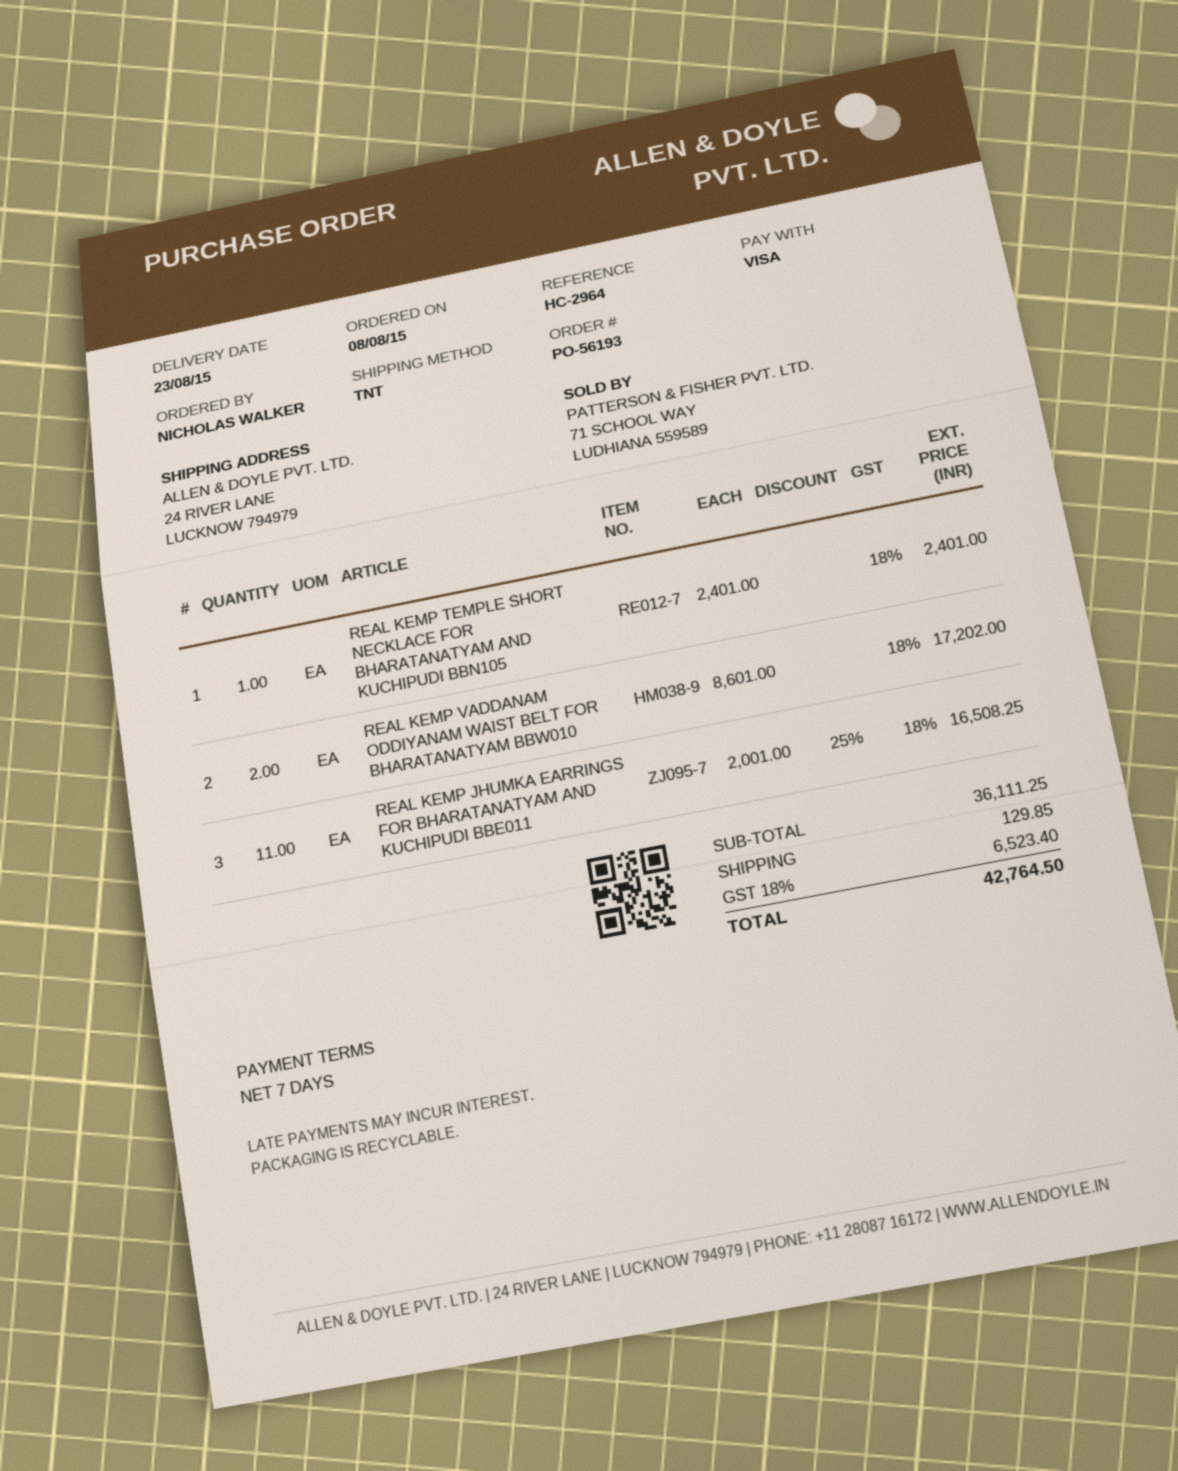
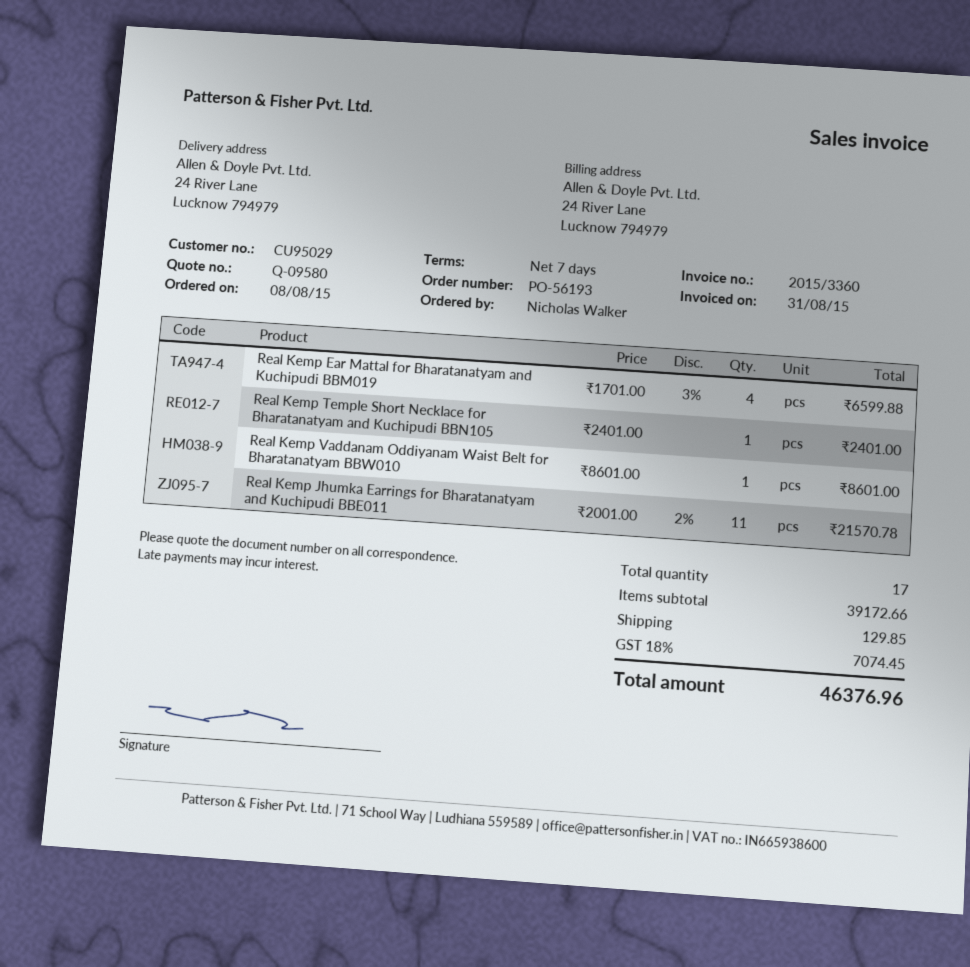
REAL KEMP VADDANAM ODDIYANAM WAIST BELT FOR BHARATANATYAM BBW010: 2 x 8601.00 = 17202.00 -> 1 x 8601.00 = 8601.00
REAL KEMP JHUMKA EARRINGS FOR BHARATANATYAM AND KUCHIPUDI BBE011: 11 x 2001.00 - 25% = 16508.25 -> 11 x 2001.00 - 2% = 21570.78
Real Kemp Ear Mattal for Bharatanatyam and Kuchipudi BBM019: none -> 4 x 1701.00 - 3% = 6599.88
subtotal: 36111.25 -> 39172.66
tax: 18% = 6523.40 -> 18% = 7074.45
total: 42764.50 -> 46376.96

